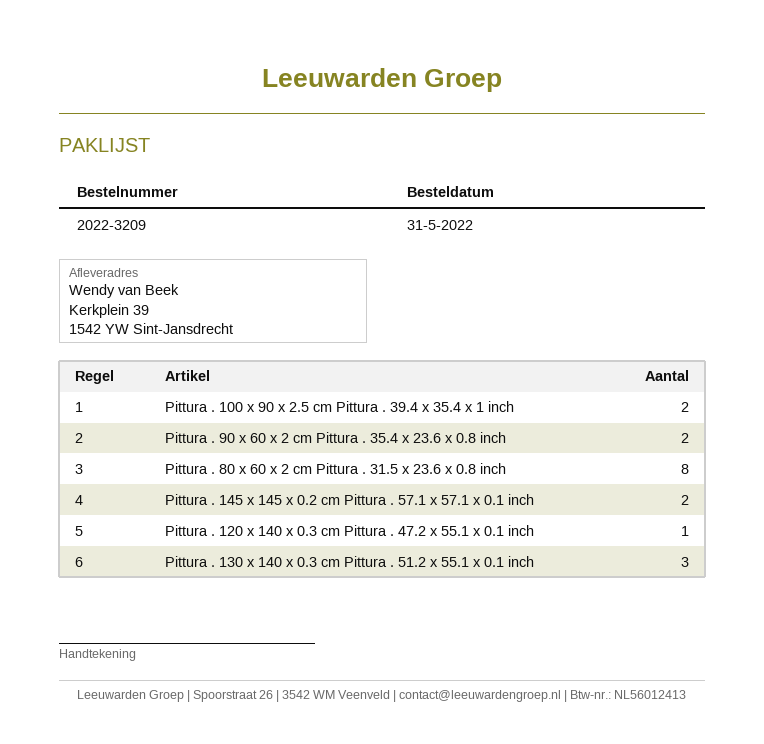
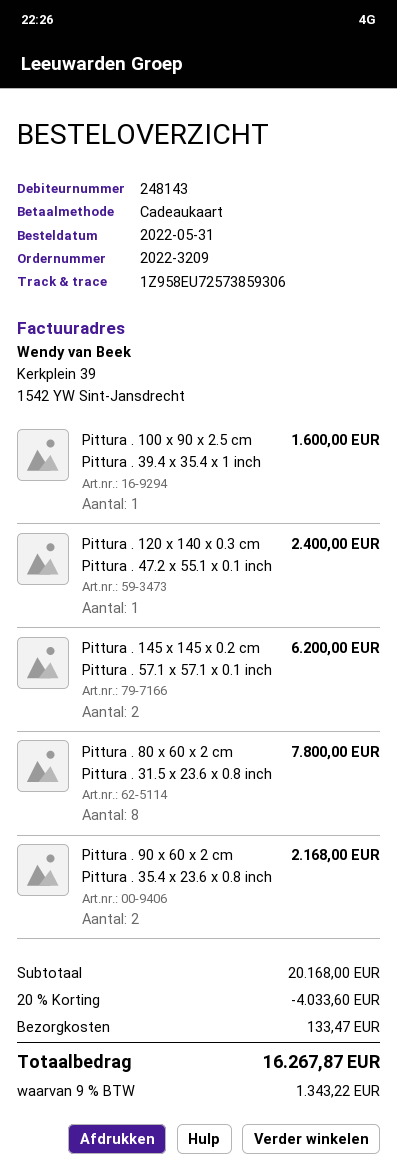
Pittura . 100 x 90 x 2.5 cm Pittura . 39.4 x 35.4 x 1 inch: 2 -> 1
Pittura . 130 x 140 x 0.3 cm Pittura . 51.2 x 55.1 x 0.1 inch: 3 -> none

